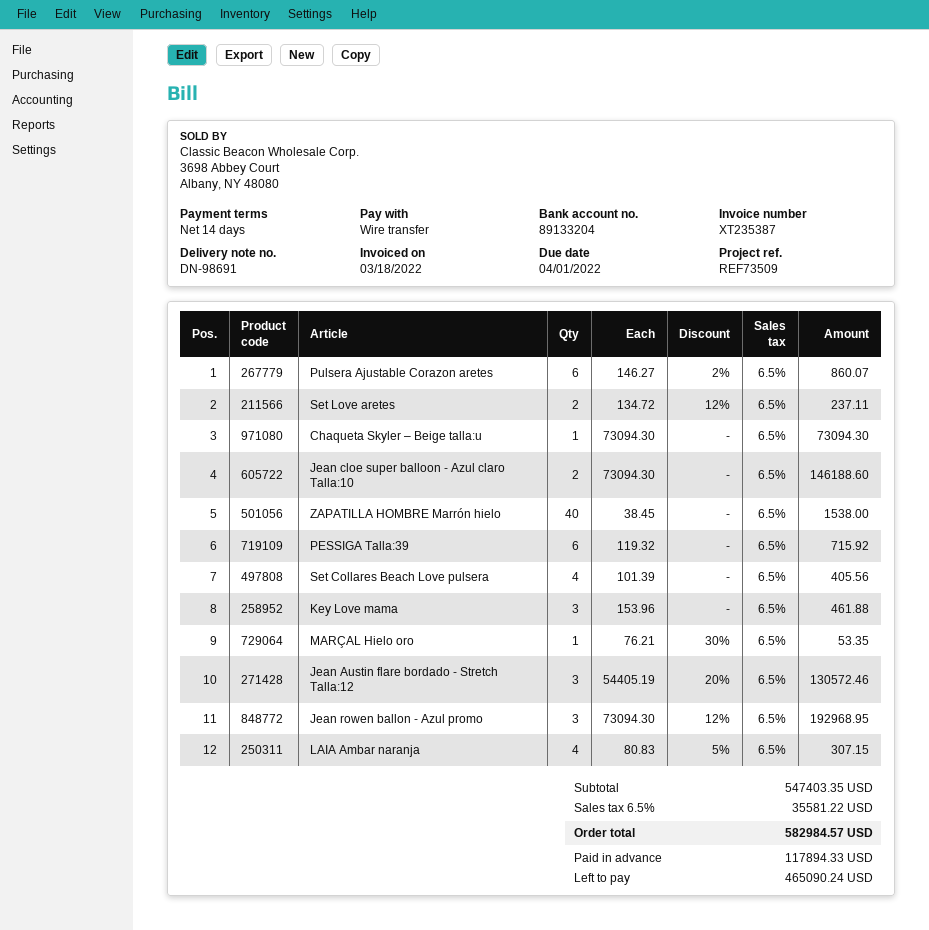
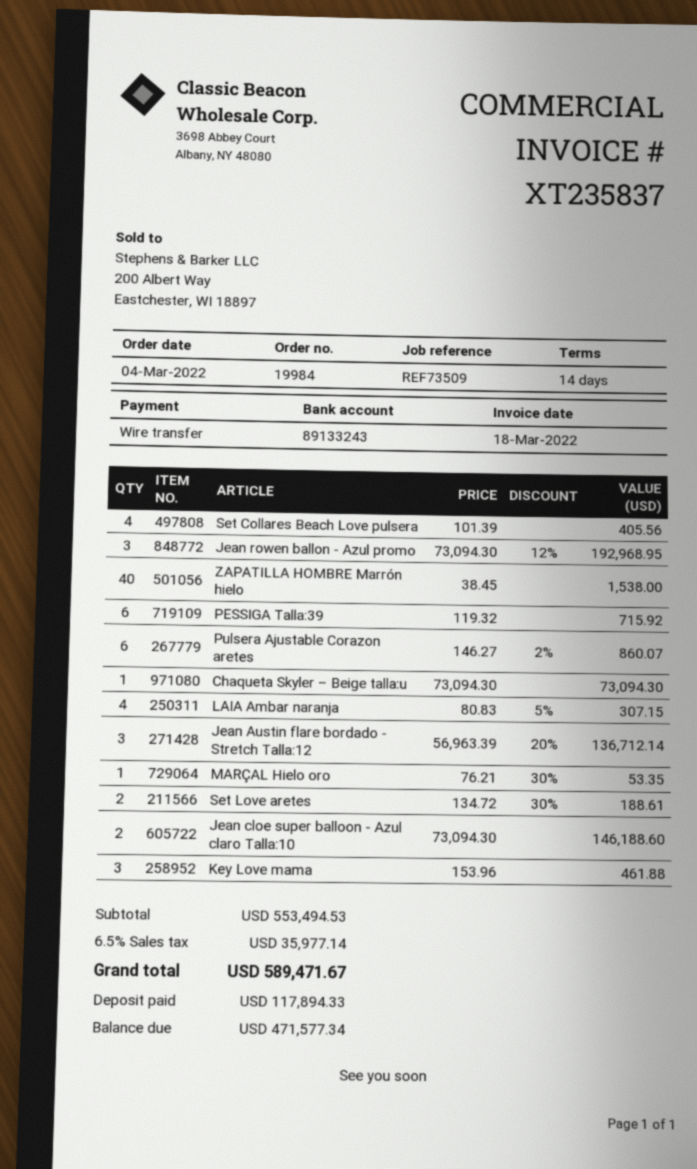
invoice number: XT235387 -> XT235837
bank account: 89133204 -> 89133243
Set Love aretes: 2 x 134.72 - 12% = 237.11 -> 2 x 134.72 - 30% = 188.61
Jean Austin flare bordado - Stretch Talla:12: 3 x 54405.19 - 20% = 130572.46 -> 3 x 56963.39 - 20% = 136712.14
subtotal: 547403.35 -> 553494.53
tax: 6.5% = 35581.22 -> 6.5% = 35977.14
total: 582984.57 -> 589471.67
balance: 465090.24 -> 471577.34

